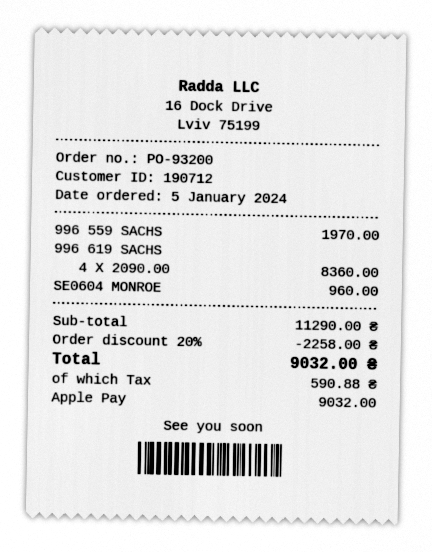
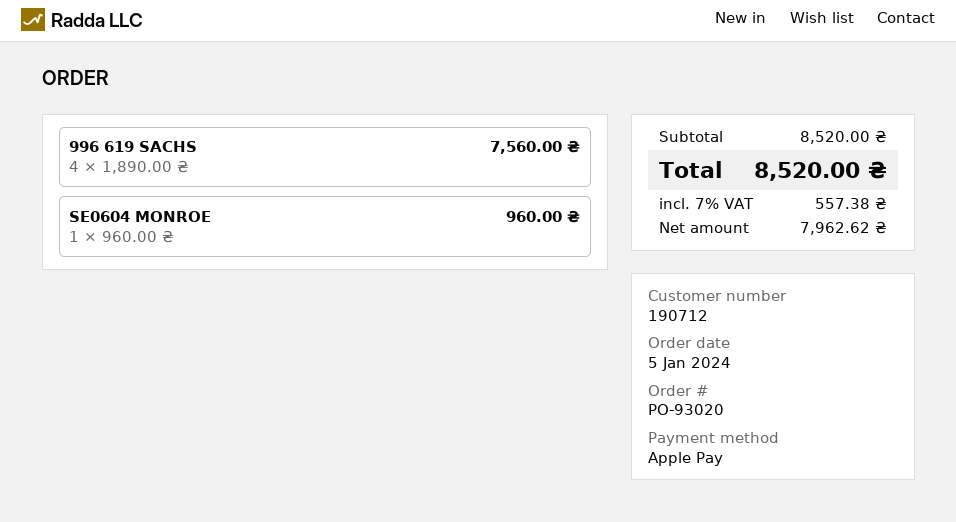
order number: PO-93200 -> PO-93020
996 559 SACHS: 1 x 1970.00 = 1970.00 -> none
996 619 SACHS: 4 x 2090.00 = 8360.00 -> 4 x 1890.00 = 7560.00
subtotal: 11290.00 -> 8520.00
discount: 20% = 2258.00 -> none
tax: 590.88 -> 557.38
total: 9032.00 -> 8520.00

